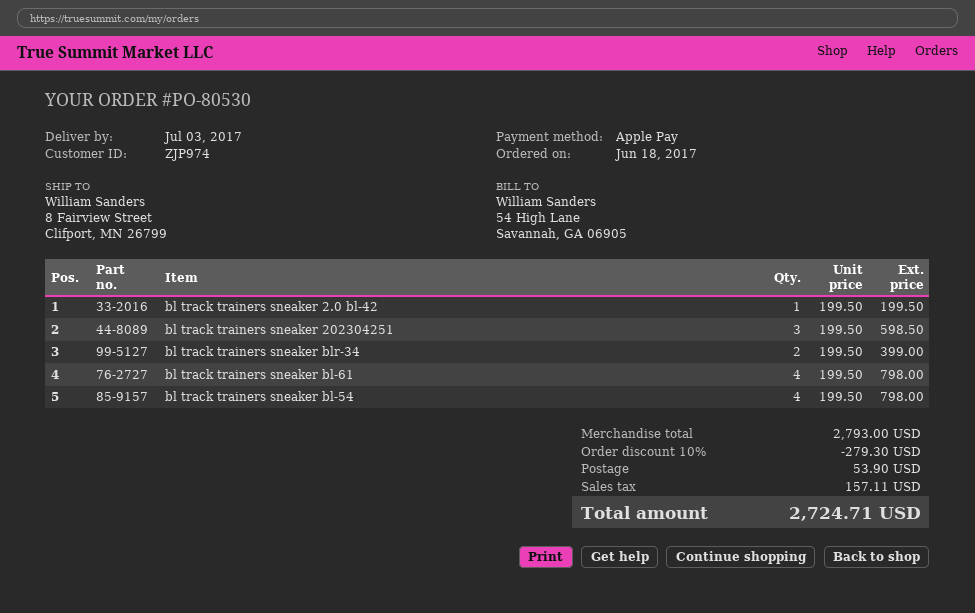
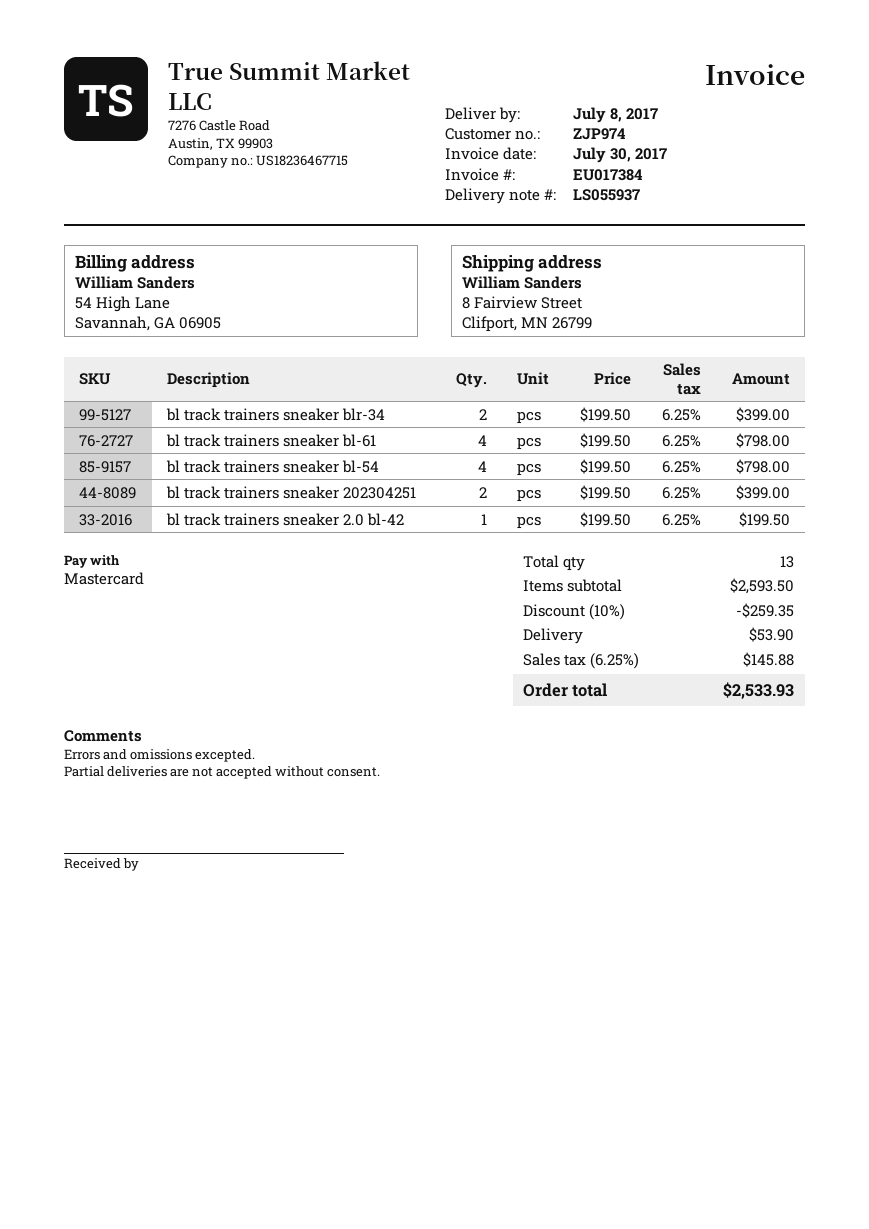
delivery date: 2017-07-03 -> 2017-07-08
payment method: Apple Pay -> Mastercard
bl track trainers sneaker 202304251: 3 x 199.50 = 598.50 -> 2 x 199.50 = 399.00
subtotal: 2793.00 -> 2593.50
discount: 10% = 279.30 -> 10% = 259.35
tax: 157.11 -> 145.88
total: 2724.71 -> 2533.93

